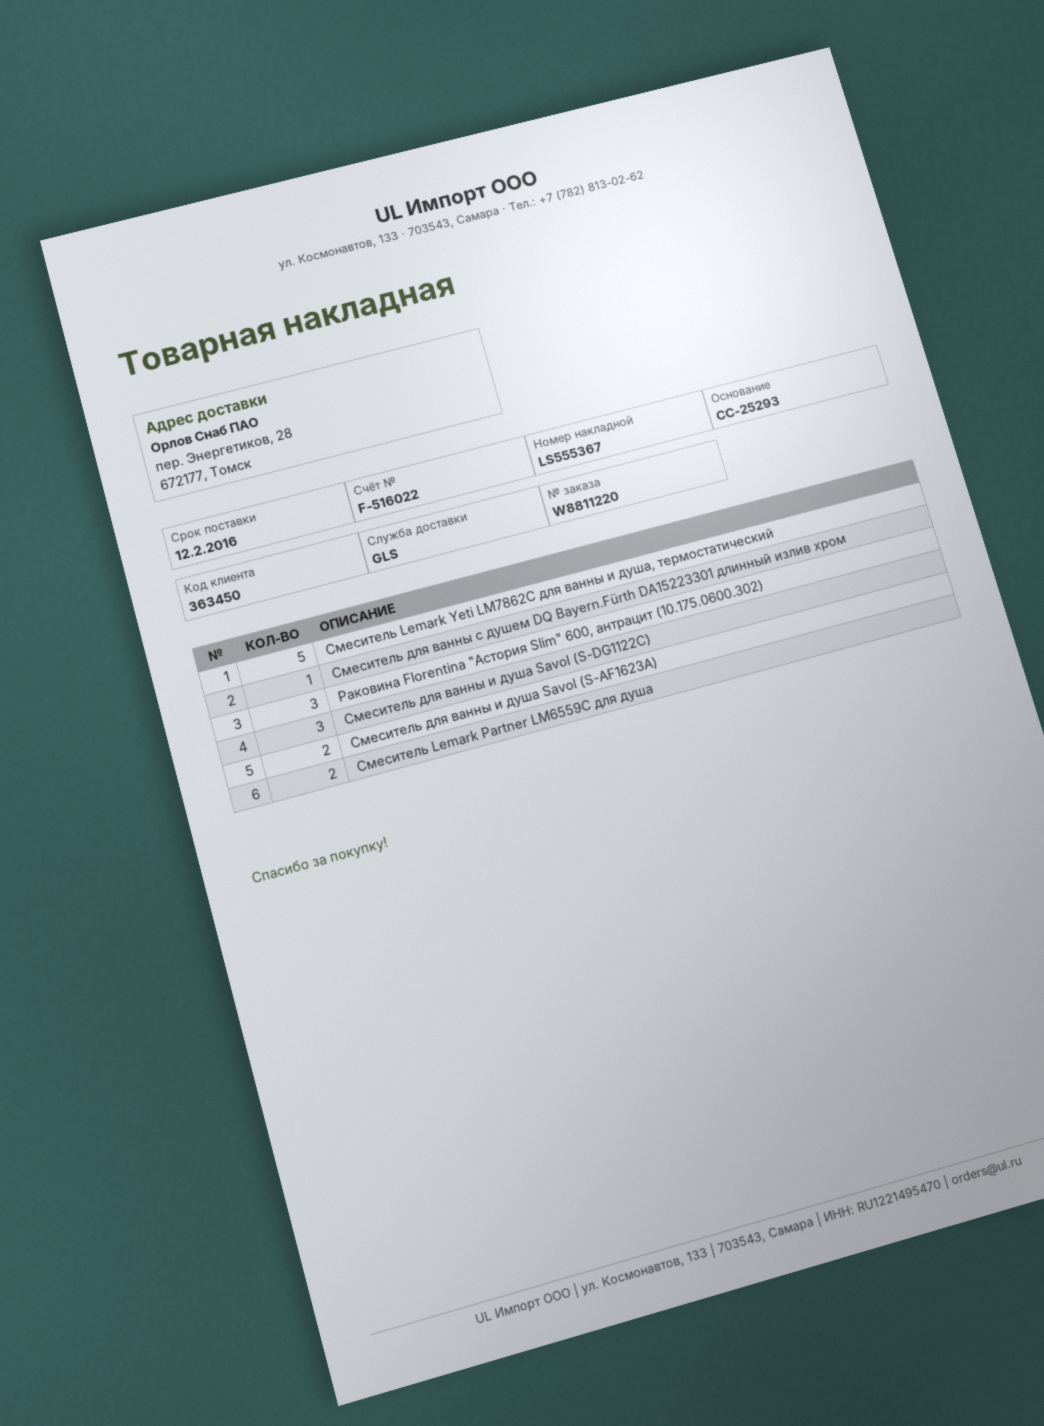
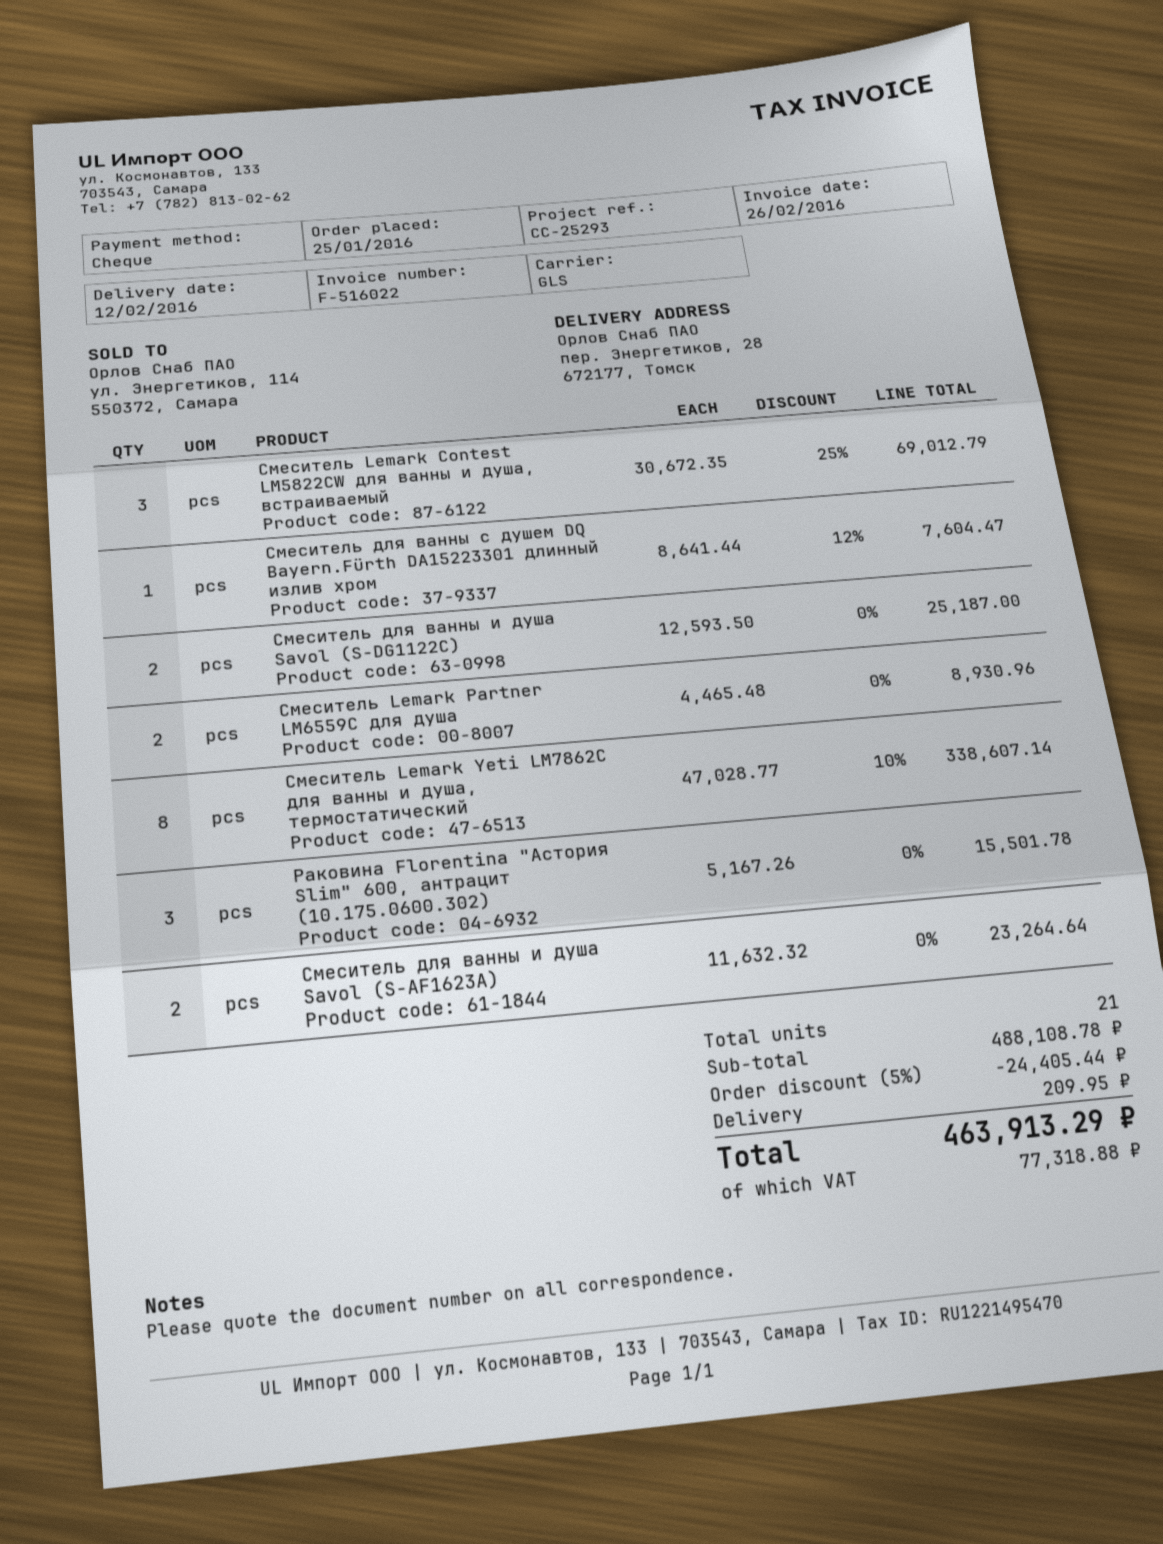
Смеситель Lemark Yeti LM7862C для ванны и душа, термостатический: 5 -> 8
Смеситель для ванны и душа Savol (S-DG1122C): 3 -> 2
Смеситель Lemark Contest LM5822CW для ванны и душа, встраиваемый: none -> 3

